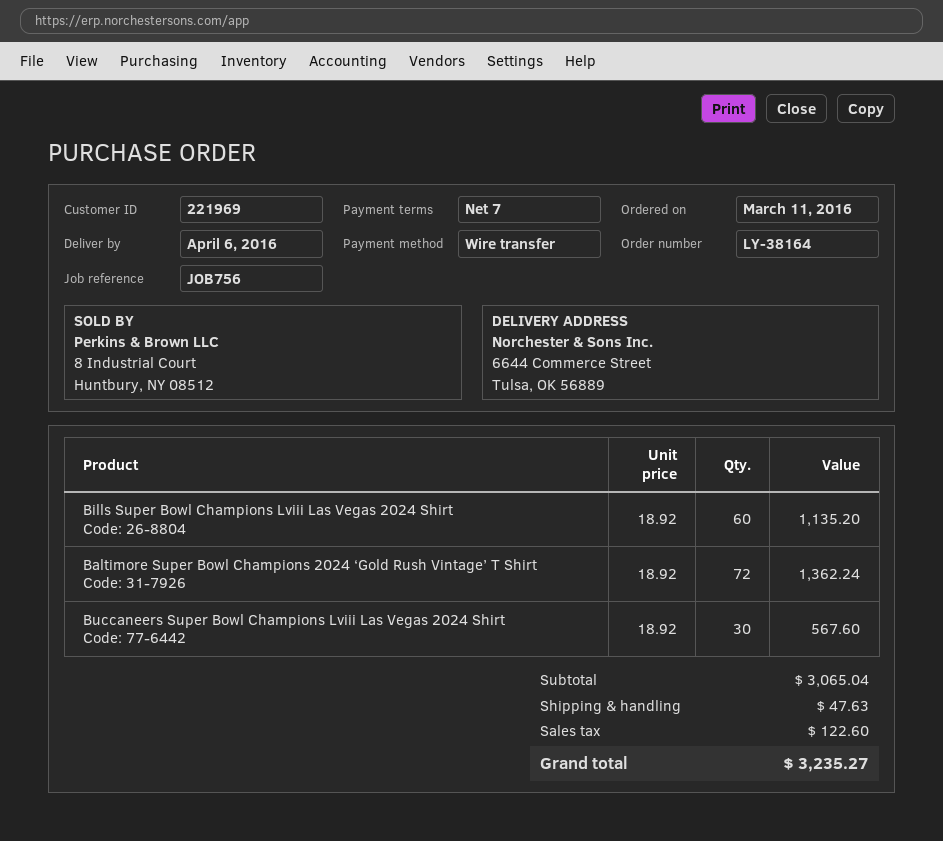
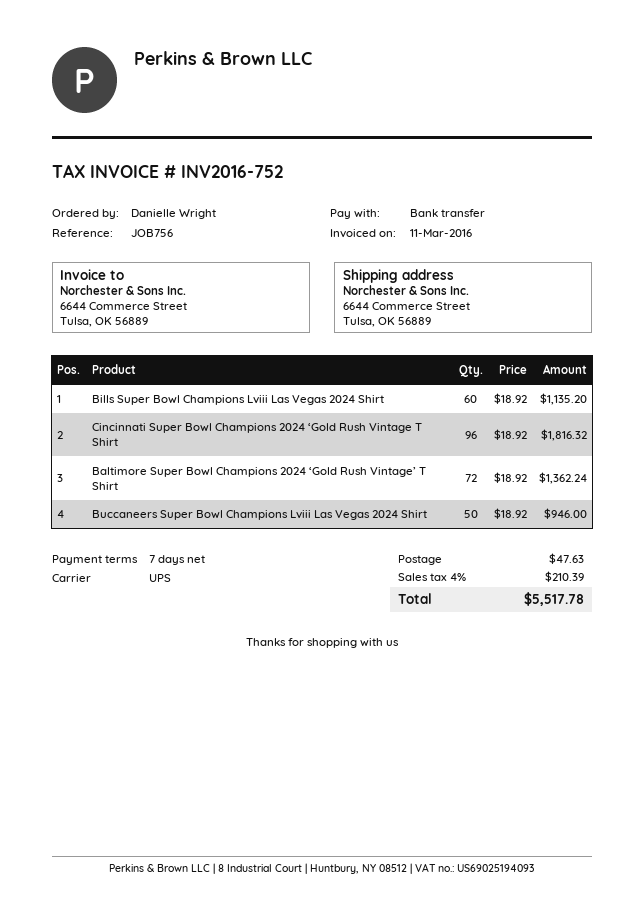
Buccaneers Super Bowl Champions Lviii Las Vegas 2024 Shirt: 30 x 18.92 = 567.60 -> 50 x 18.92 = 946.00
Cincinnati Super Bowl Champions 2024 ‘Gold Rush Vintage T Shirt: none -> 96 x 18.92 = 1816.32
tax: 122.60 -> 210.39
total: 3235.27 -> 5517.78

